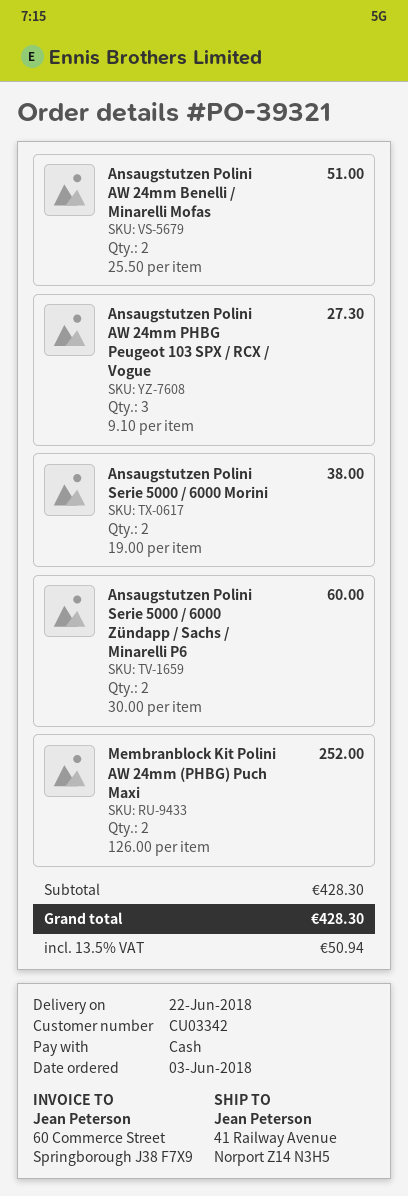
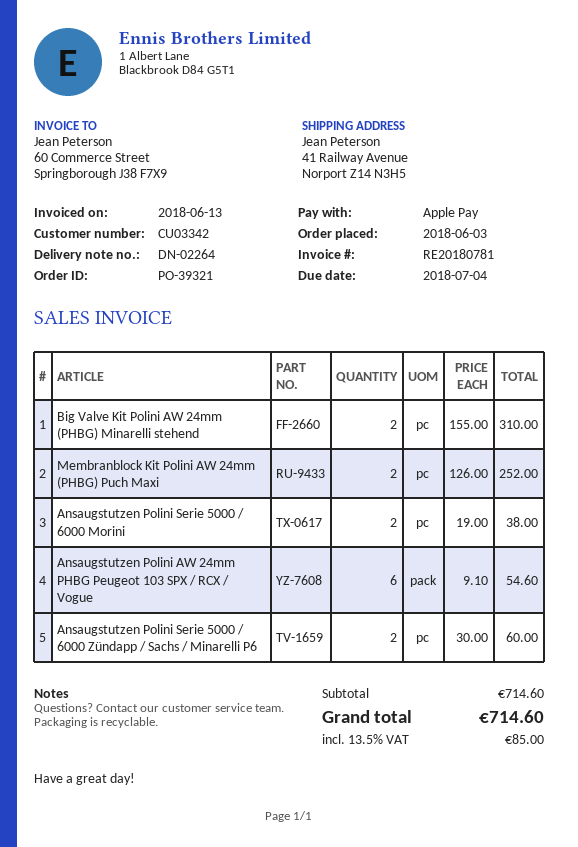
payment method: cash -> Apple Pay
Ansaugstutzen Polini AW 24mm Benelli / Minarelli Mofas: 2 x 25.50 = 51.00 -> none
Ansaugstutzen Polini AW 24mm PHBG Peugeot 103 SPX / RCX / Vogue: 3 x 9.10 = 27.30 -> 6 x 9.10 = 54.60
Big Valve Kit Polini AW 24mm (PHBG) Minarelli stehend: none -> 2 x 155.00 = 310.00
subtotal: 428.30 -> 714.60
tax: 13.5% = 50.94 -> 13.5% = 85.00
total: 428.30 -> 714.60

